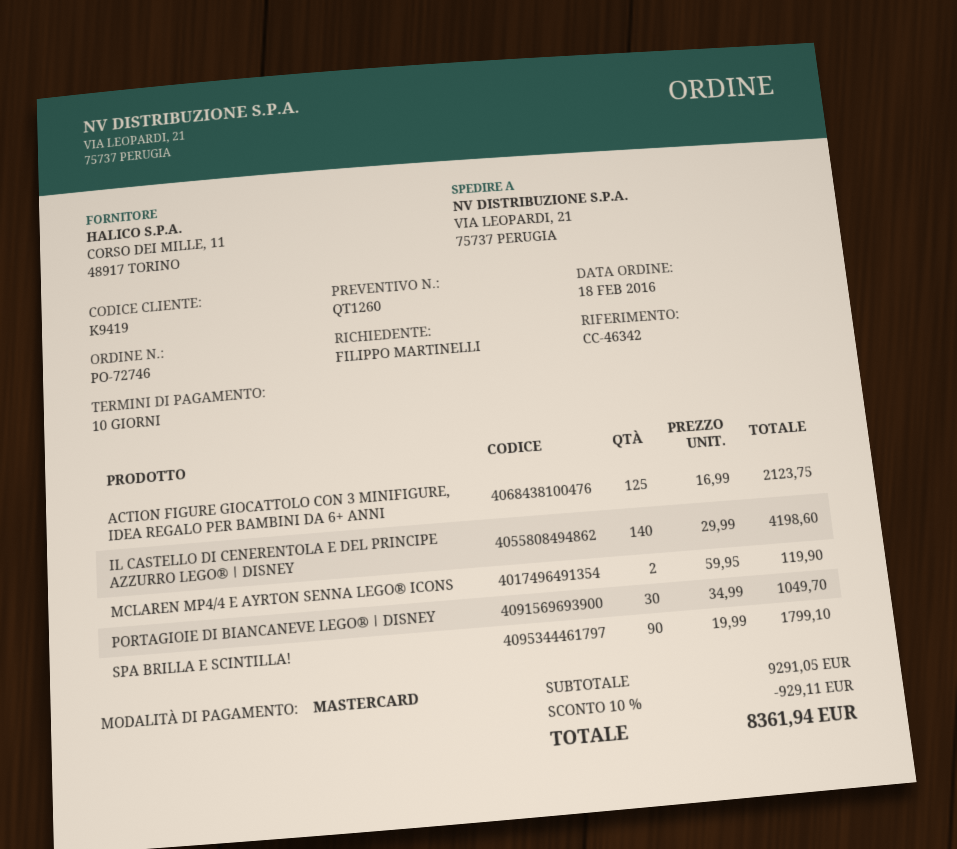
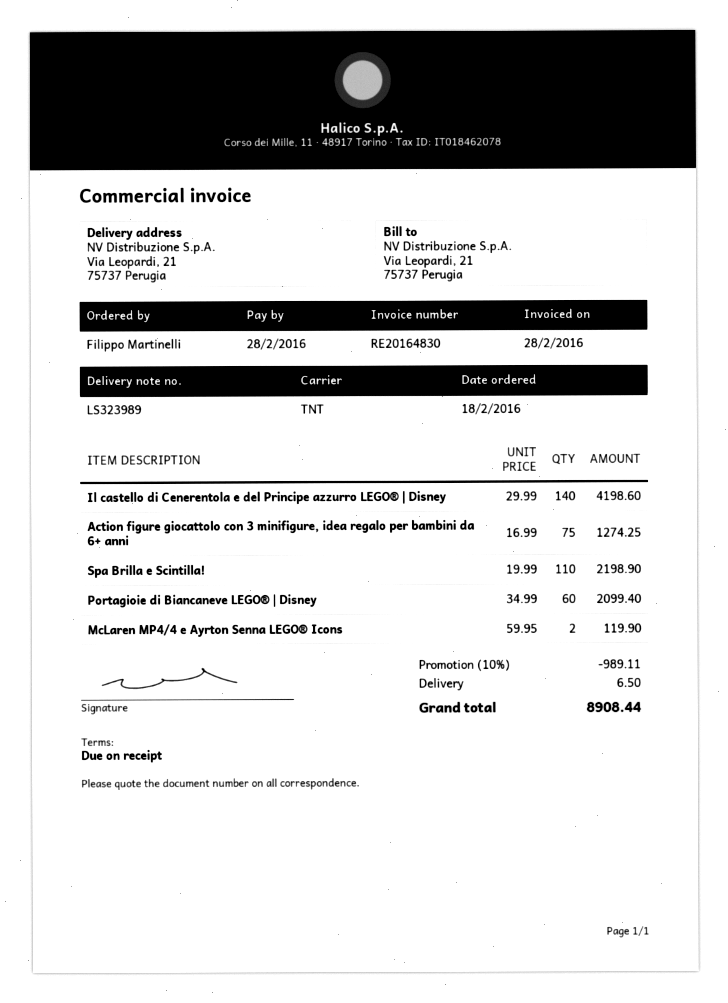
payment terms: 10 days -> on receipt
ACTION FIGURE GIOCATTOLO CON 3 MINIFIGURE, IDEA REGALO PER BAMBINI DA 6+ ANNI: 125 x 16.99 = 2123.75 -> 75 x 16.99 = 1274.25
PORTAGIOIE DI BIANCANEVE LEGO® ǀ DISNEY: 30 x 34.99 = 1049.70 -> 60 x 34.99 = 2099.40
SPA BRILLA E SCINTILLA!: 90 x 19.99 = 1799.10 -> 110 x 19.99 = 2198.90
discount: 10% = 929.11 -> 10% = 989.11
shipping: none -> 6.50
total: 8361.94 -> 8908.44

